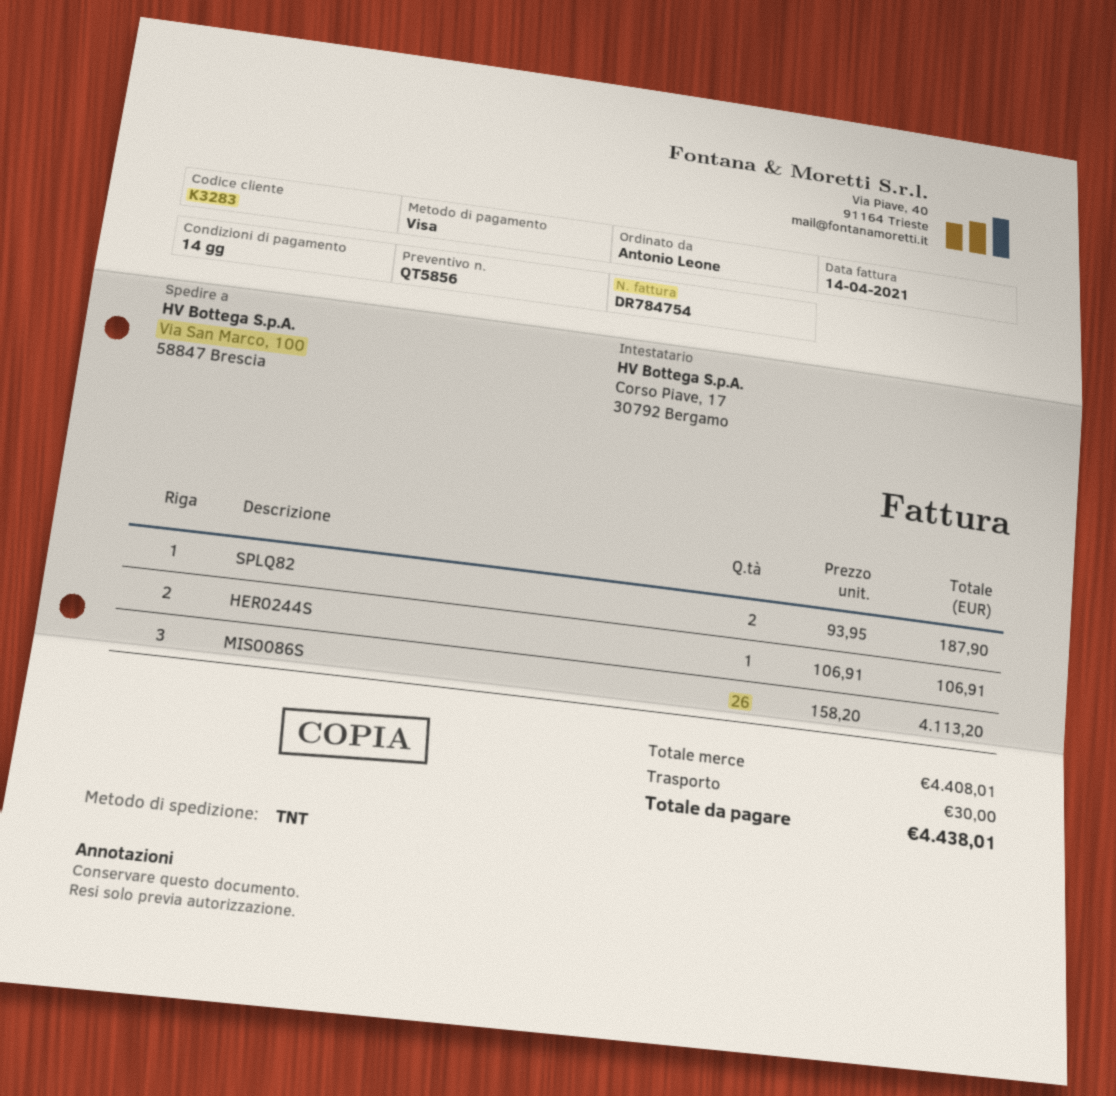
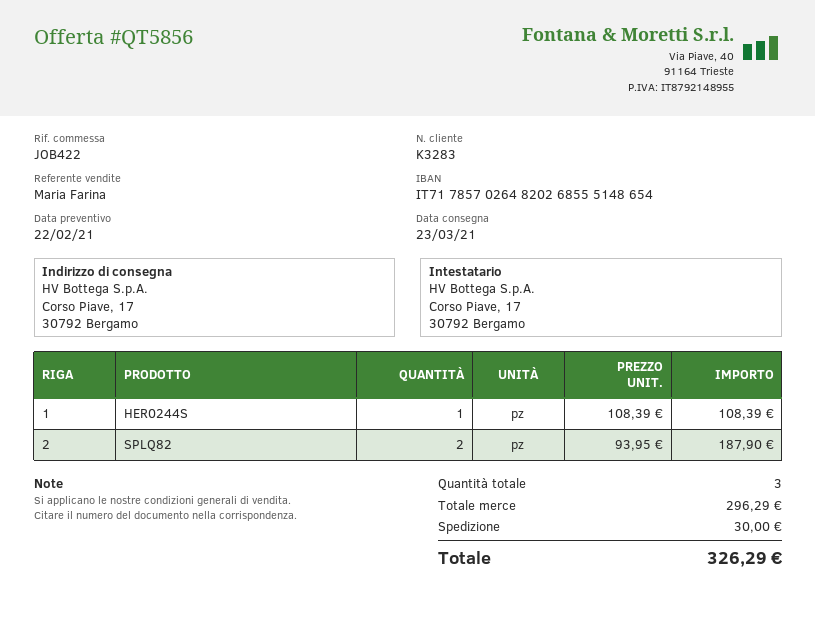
ship to: Via San Marco, 100, 58847 Brescia -> Corso Piave, 17, 30792 Bergamo
HER0244S: 1 x 106.91 = 106.91 -> 1 x 108.39 = 108.39
MIS0086S: 26 x 158.20 = 4113.20 -> none
subtotal: 4408.01 -> 296.29
total: 4438.01 -> 326.29

